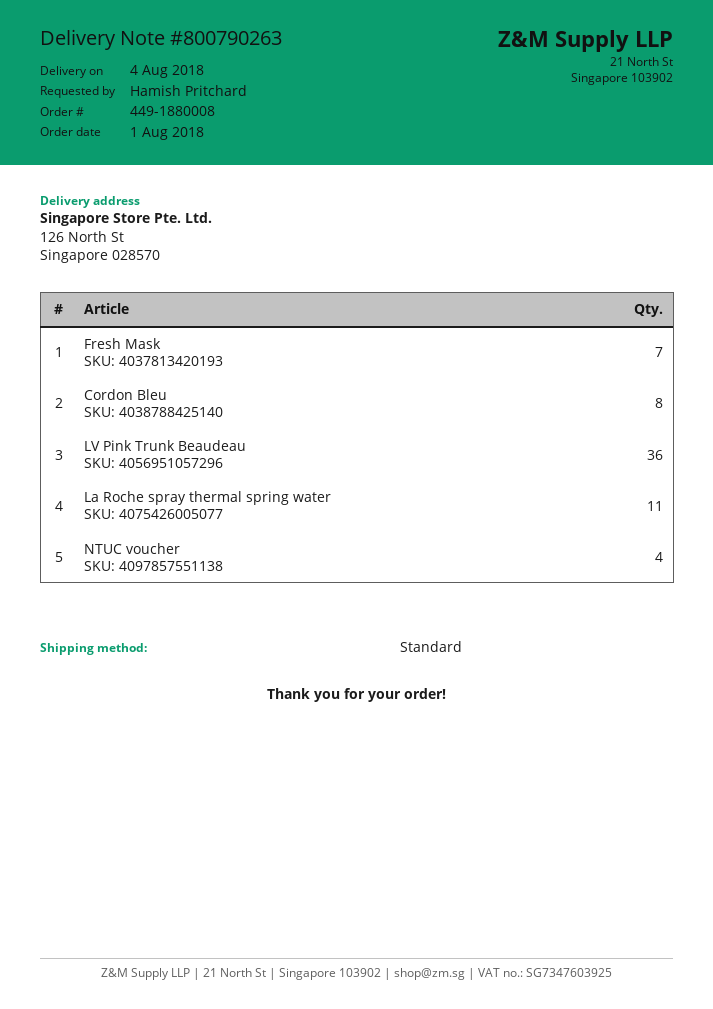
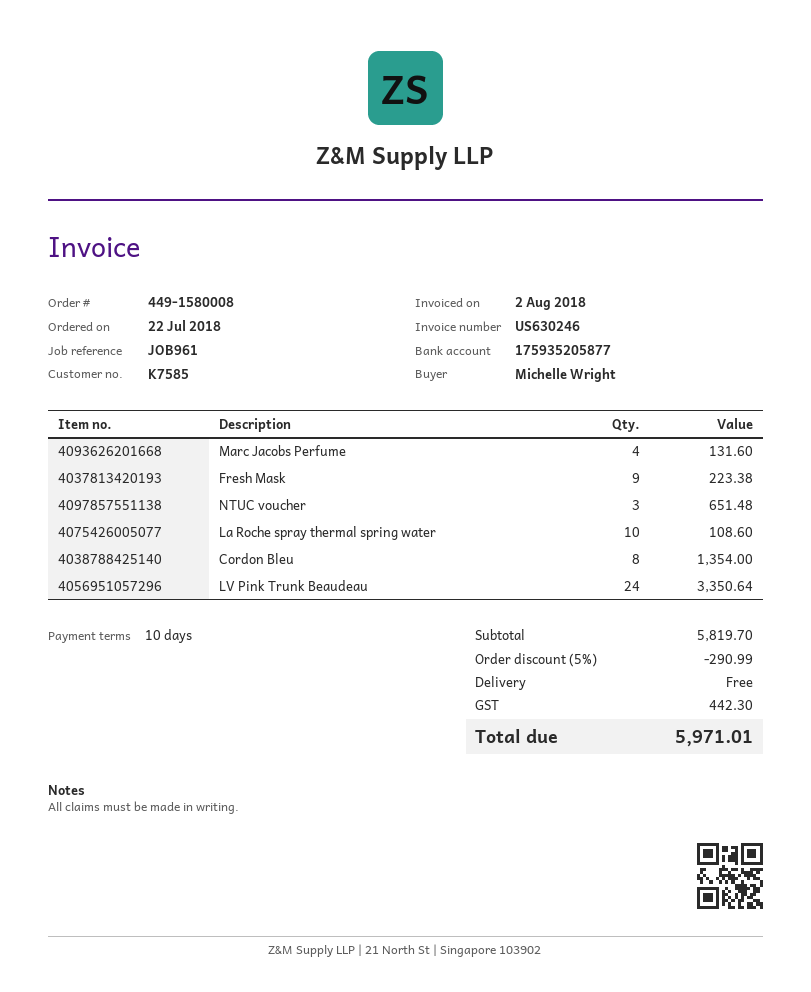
order number: 449-1880008 -> 449-1580008
order date: 2018-08-01 -> 2018-07-22
ordered by: Hamish Pritchard -> Michelle Wright
Fresh Mask: 7 -> 9
LV Pink Trunk Beaudeau: 36 -> 24
La Roche spray thermal spring water: 11 -> 10
NTUC voucher: 4 -> 3
Marc Jacobs Perfume: none -> 4

